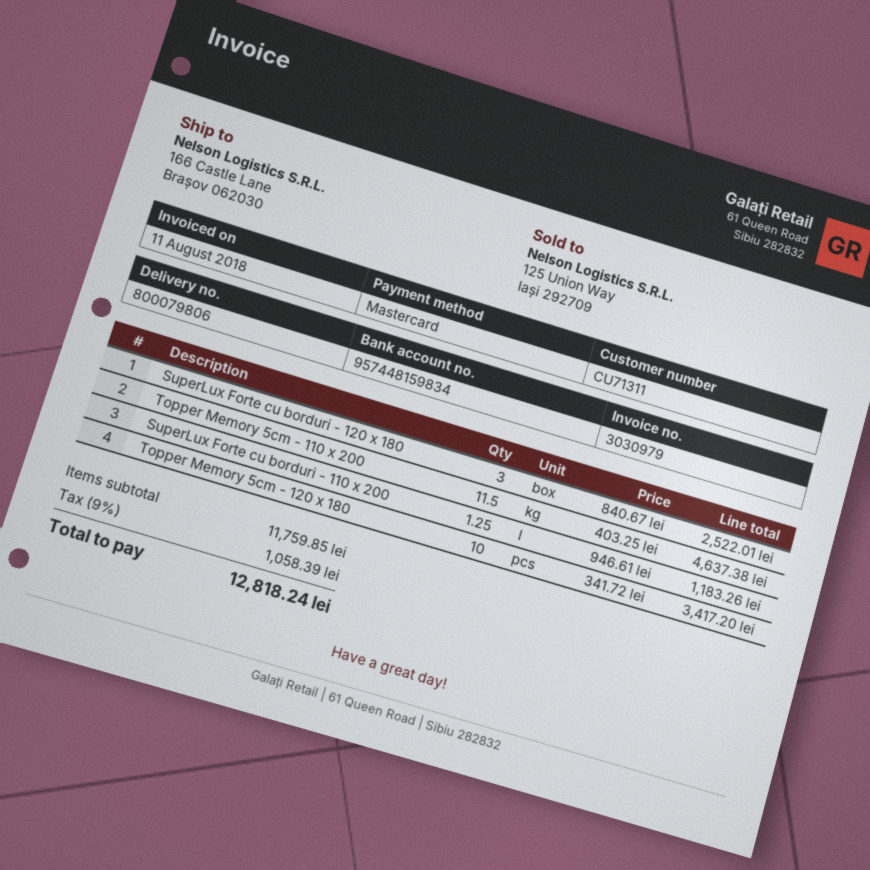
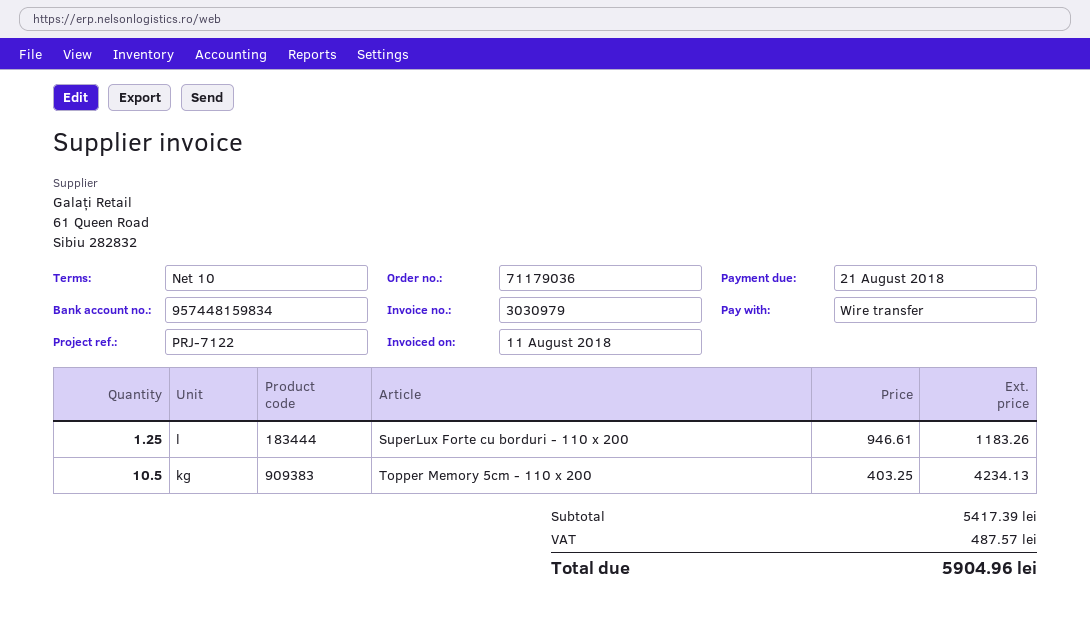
payment method: Mastercard -> bank transfer
SuperLux Forte cu borduri - 120 x 180: 3 x 840.67 = 2522.01 -> none
Topper Memory 5cm - 110 x 200: 11.5 x 403.25 = 4637.38 -> 10.5 x 403.25 = 4234.13
Topper Memory 5cm - 120 x 180: 10 x 341.72 = 3417.20 -> none
subtotal: 11759.85 -> 5417.39
tax: 1058.39 -> 487.57
total: 12818.24 -> 5904.96

